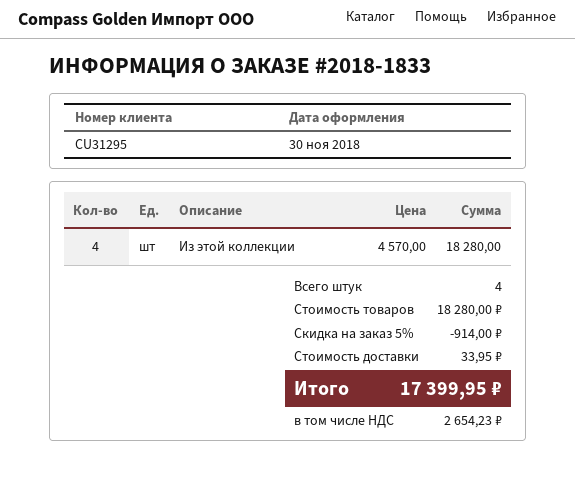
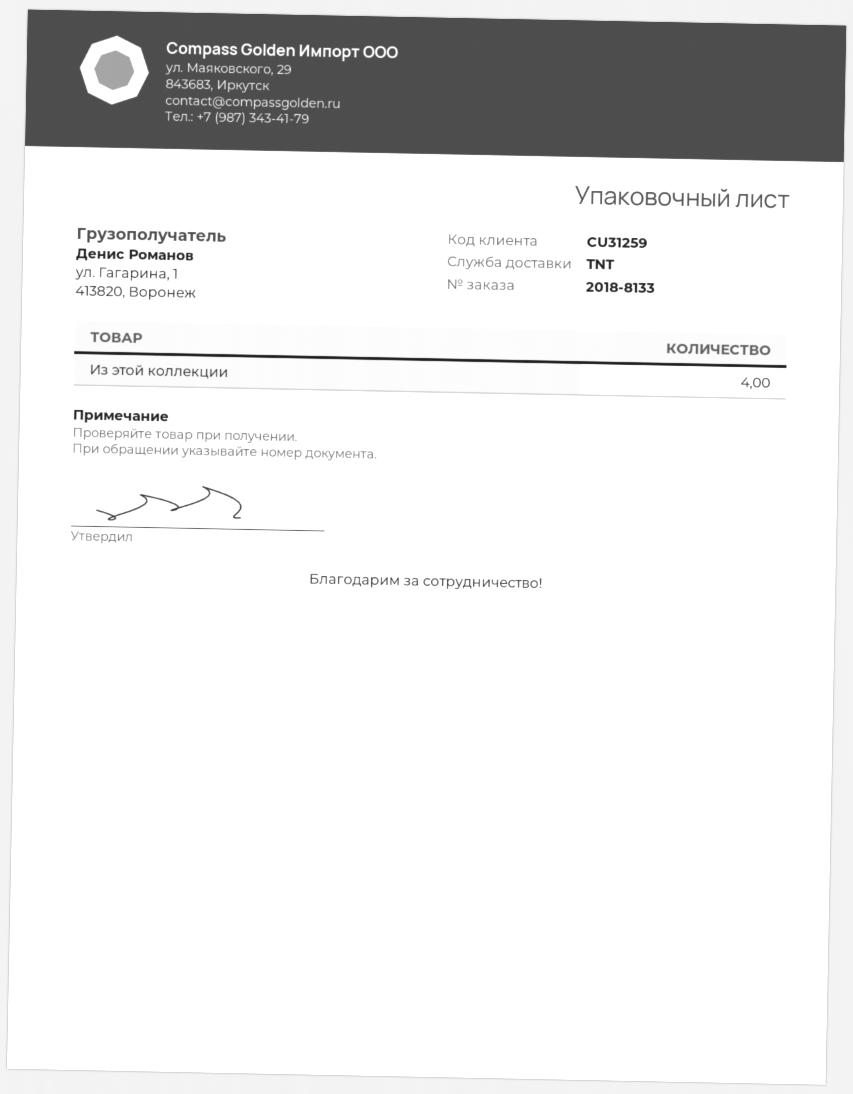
order number: 2018-1833 -> 2018-8133
customer number: CU31295 -> CU31259

